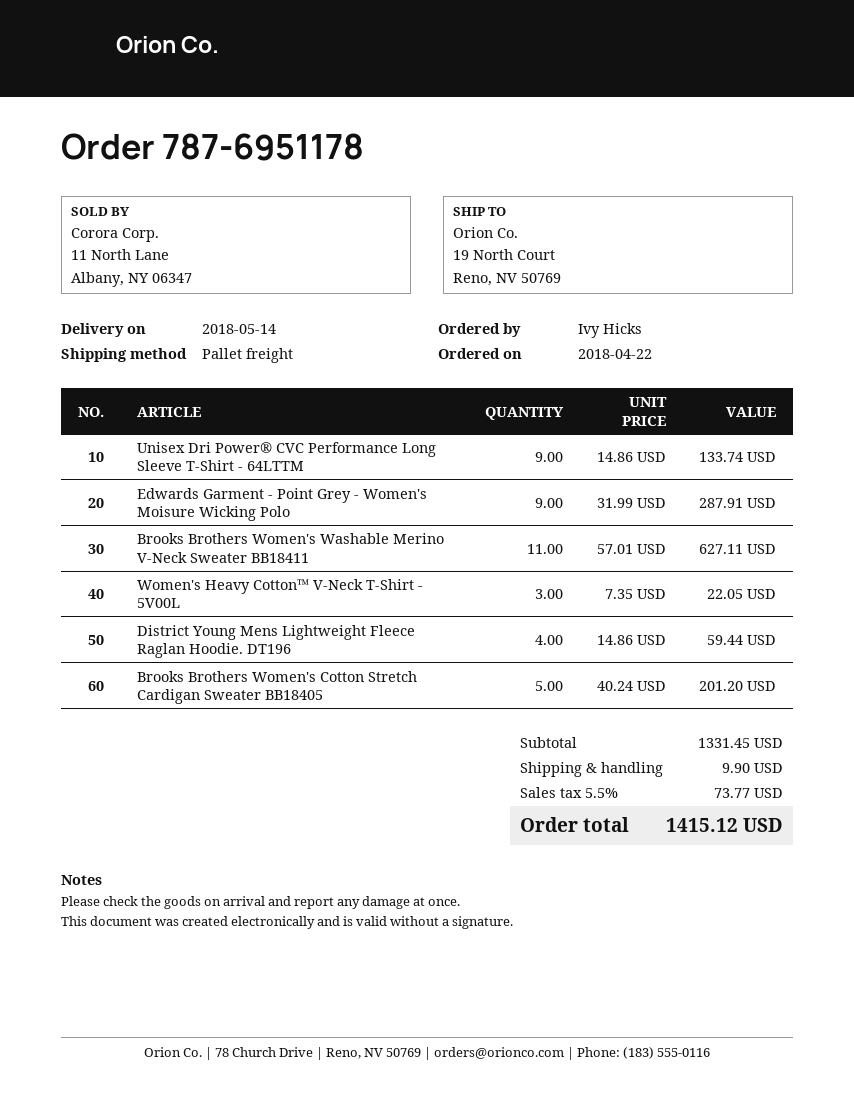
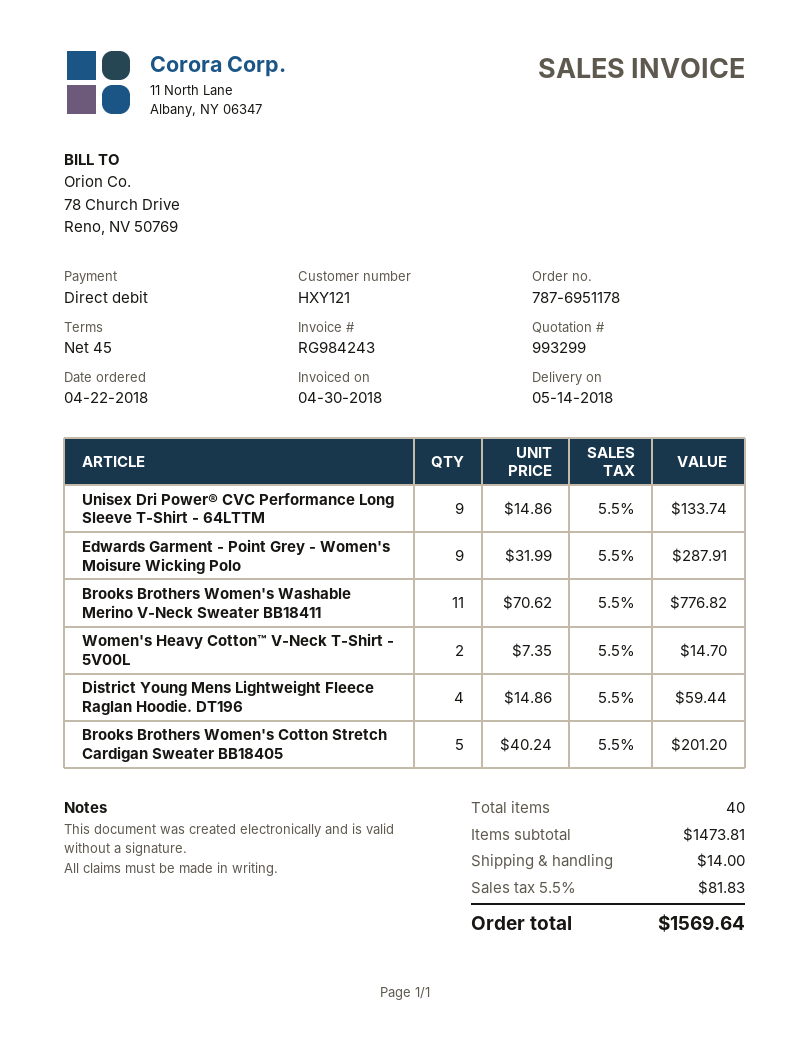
Brooks Brothers Women's Washable Merino V-Neck Sweater BB18411: 11 x 57.01 = 627.11 -> 11 x 70.62 = 776.82
Women's Heavy Cotton™ V-Neck T-Shirt - 5V00L: 3 x 7.35 = 22.05 -> 2 x 7.35 = 14.70
subtotal: 1331.45 -> 1473.81
shipping: 9.90 -> 14.00
tax: 5.5% = 73.77 -> 5.5% = 81.83
total: 1415.12 -> 1569.64

